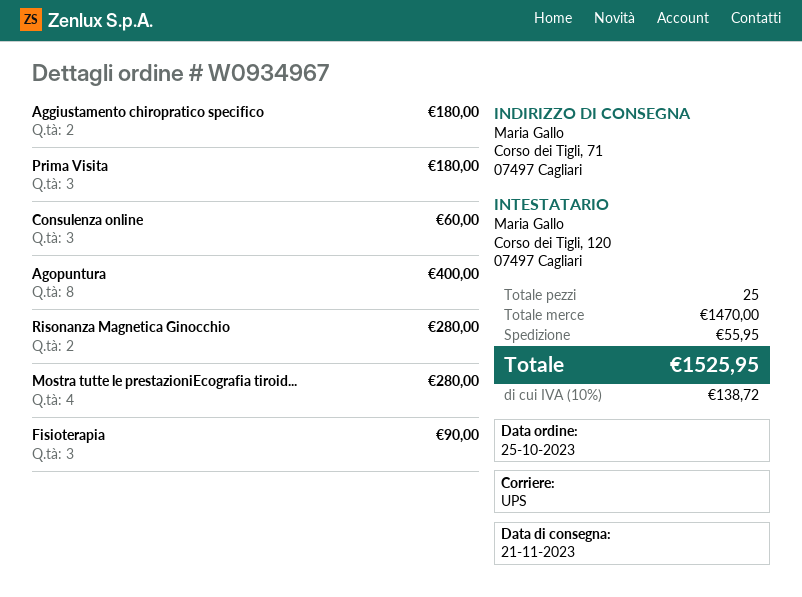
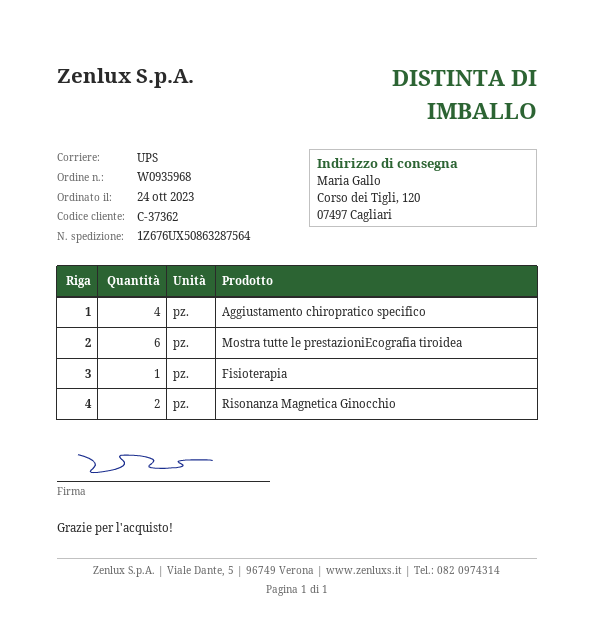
order number: W0934967 -> W0935968
order date: 2023-10-25 -> 2023-10-24
ship to: Corso dei Tigli, 71, 07497 Cagliari -> Corso dei Tigli, 120, 07497 Cagliari
Aggiustamento chiropratico specifico: 2 -> 4
Prima Visita: 3 -> none
Consulenza online: 3 -> none
Agopuntura: 8 -> none
Mostra tutte le prestazioniEcografia tiroid...: 4 -> 6
Fisioterapia: 3 -> 1

